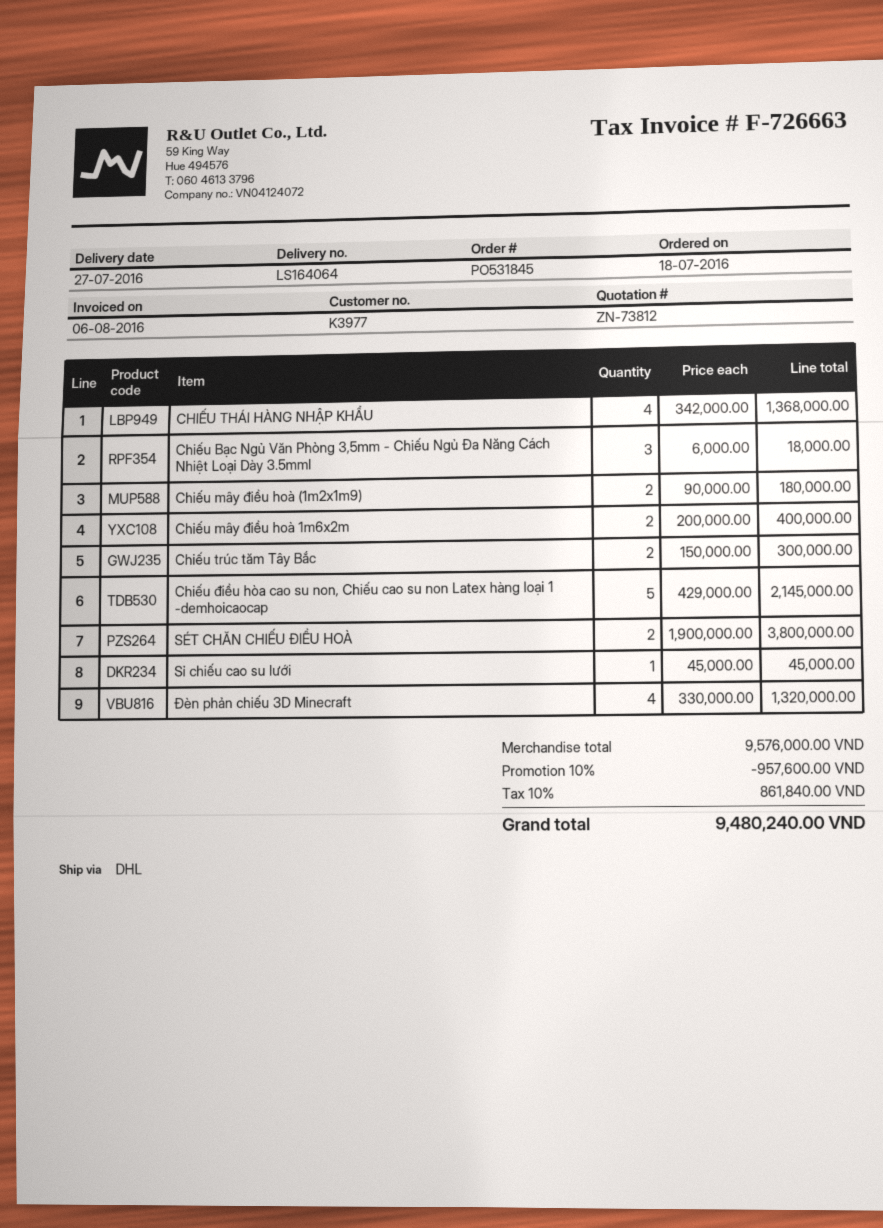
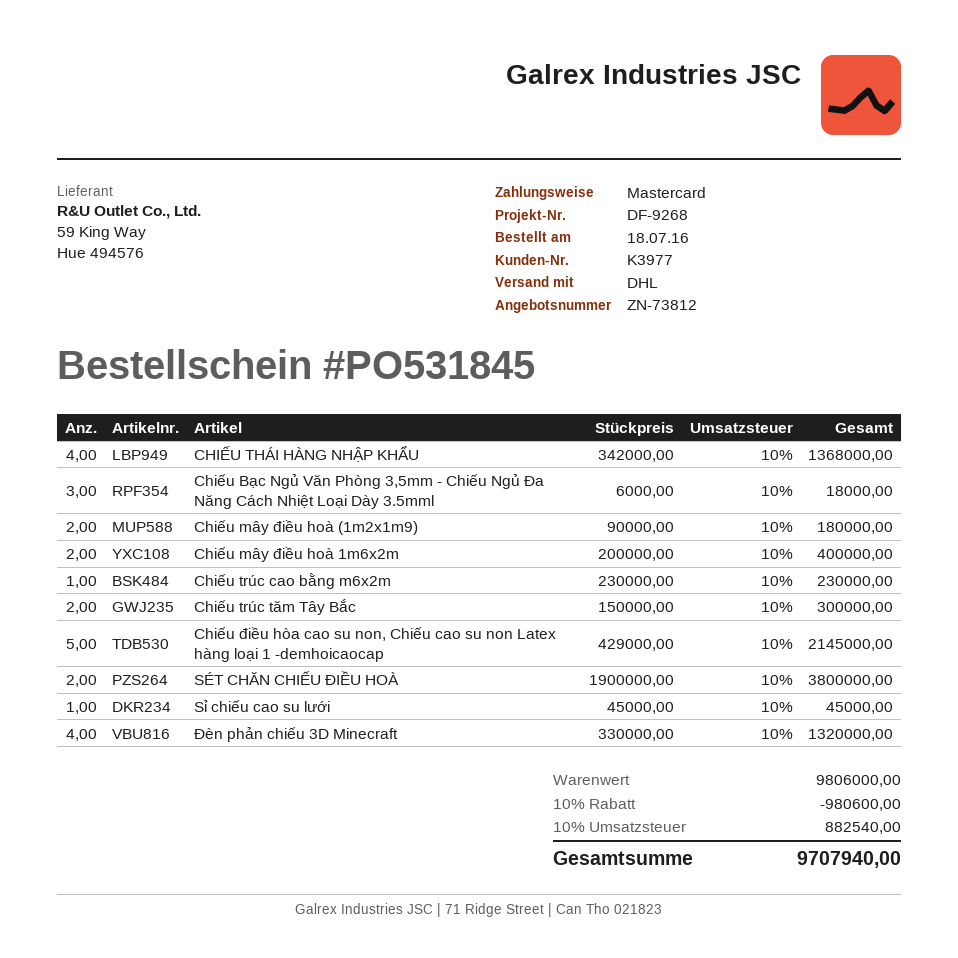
Chiếu trúc cao bằng m6x2m: none -> 1 x 230000.00 = 230000.00
subtotal: 9576000.00 -> 9806000.00
discount: 10% = 957600.00 -> 10% = 980600.00
tax: 10% = 861840.00 -> 10% = 882540.00
total: 9480240.00 -> 9707940.00

